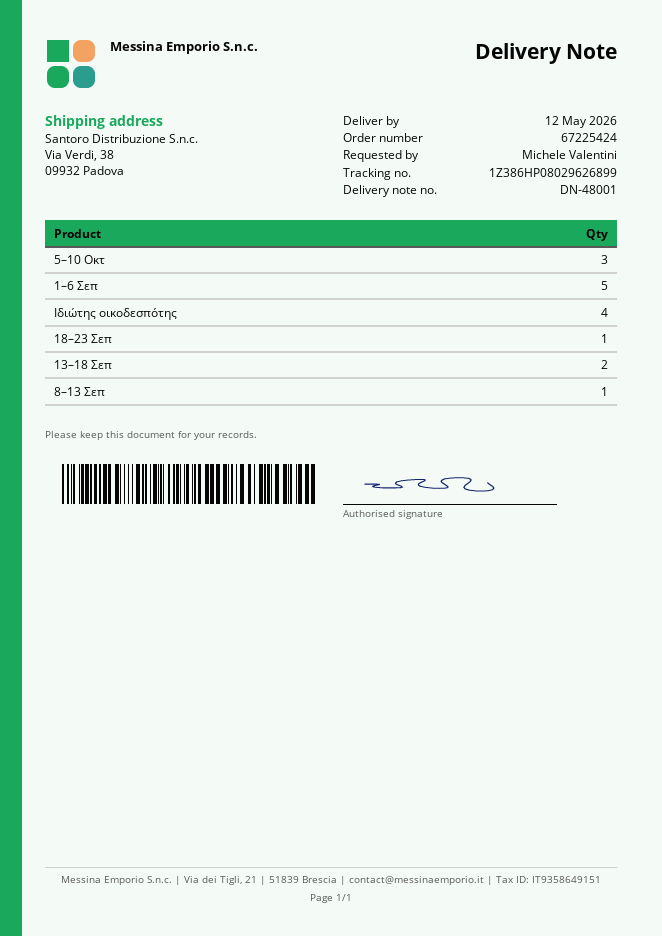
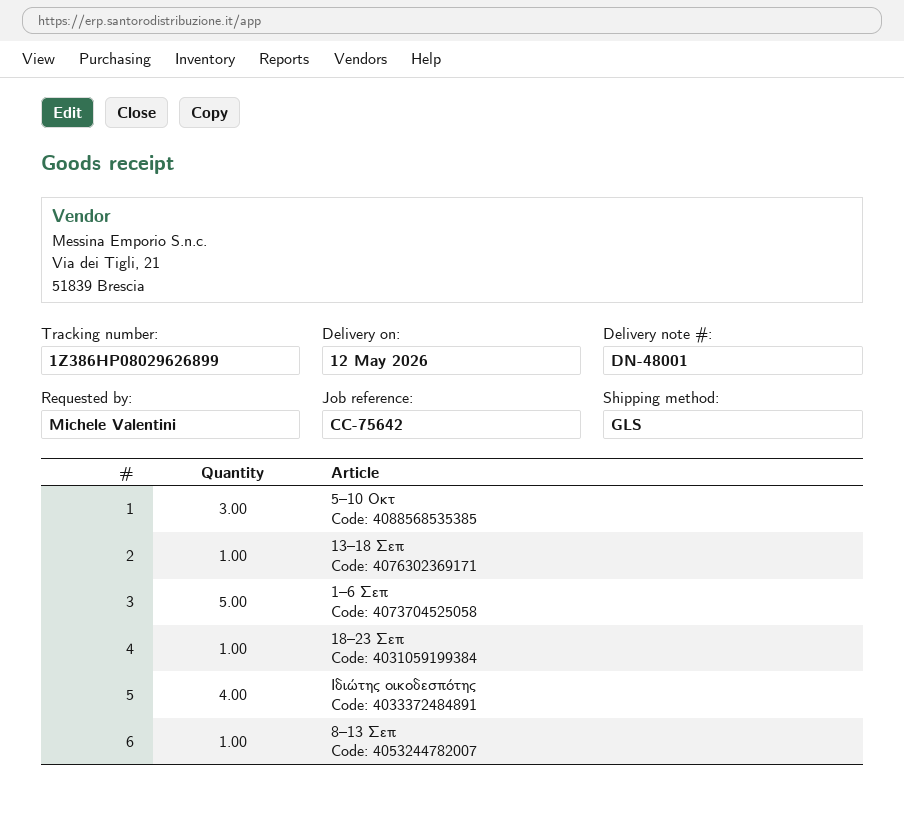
13–18 Σεπ: 2 -> 1

